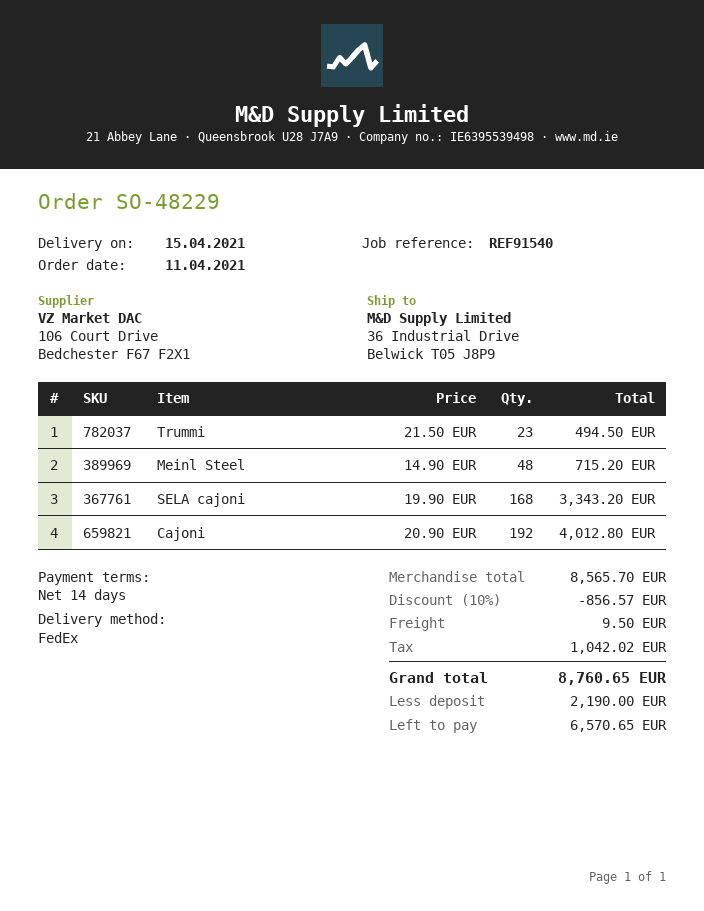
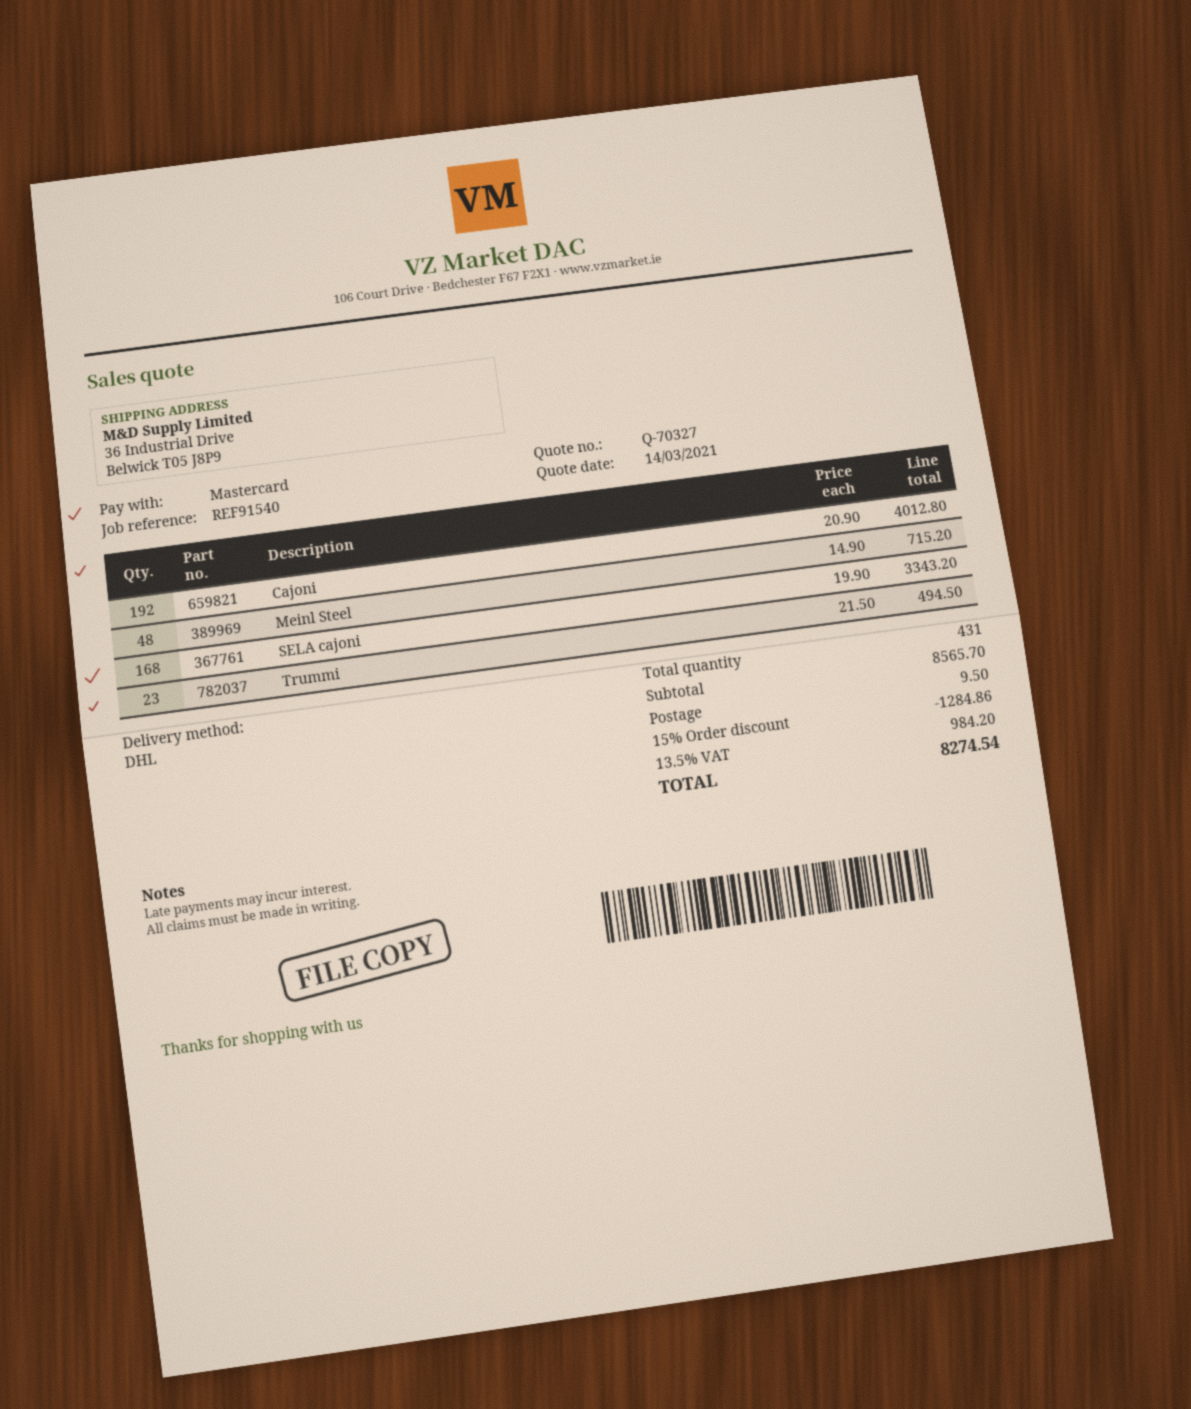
shipping method: FedEx -> DHL
discount: 10% = 856.57 -> 15% = 1284.86
tax: 1042.02 -> 984.20
total: 8760.65 -> 8274.54

